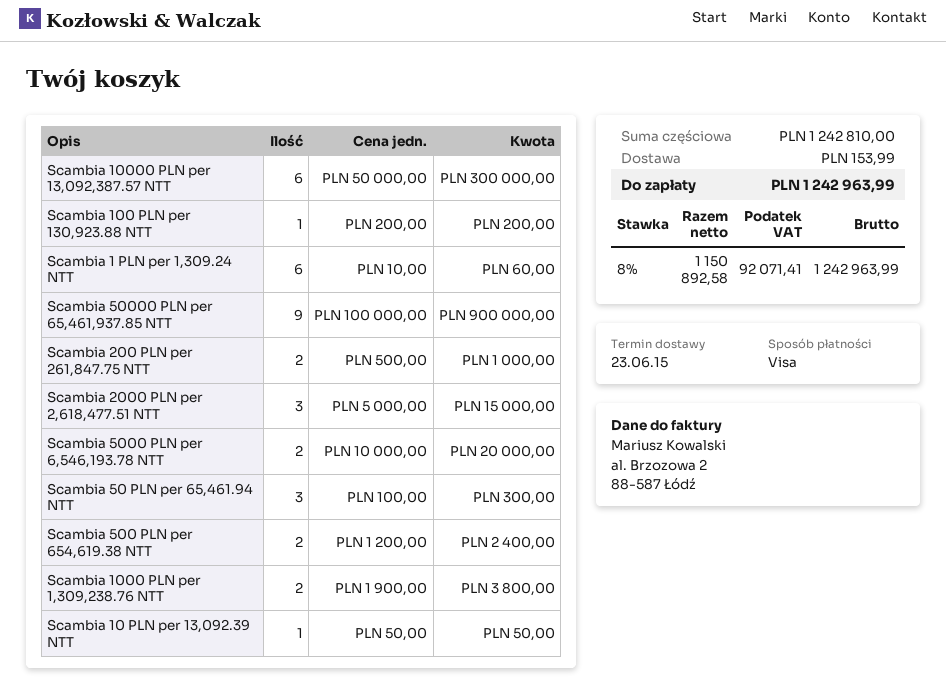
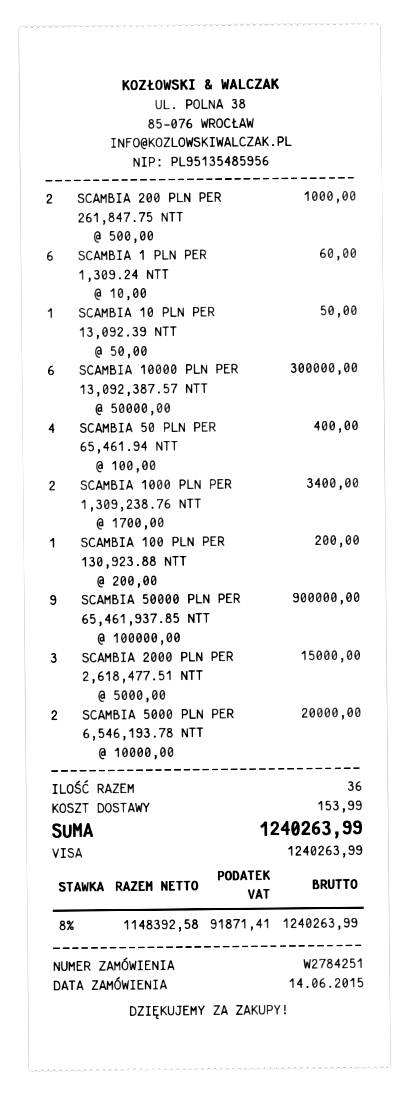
Scambia 50 PLN per 65,461.94 NTT: 3 x 100.00 = 300.00 -> 4 x 100.00 = 400.00
Scambia 500 PLN per 654,619.38 NTT: 2 x 1200.00 = 2400.00 -> none
Scambia 1000 PLN per 1,309,238.76 NTT: 2 x 1900.00 = 3800.00 -> 2 x 1700.00 = 3400.00
net: 1150892.58 -> 1148392.58
tax: 8% = 92071.41 -> 8% = 91871.41
total: 1242963.99 -> 1240263.99

